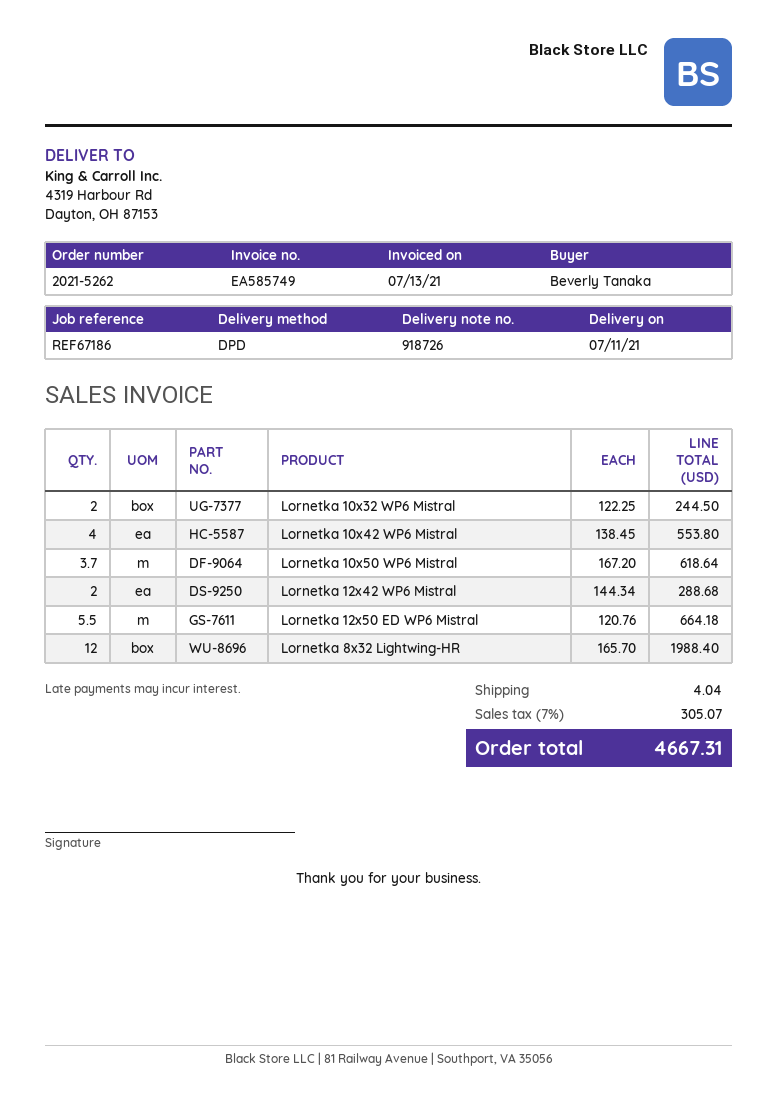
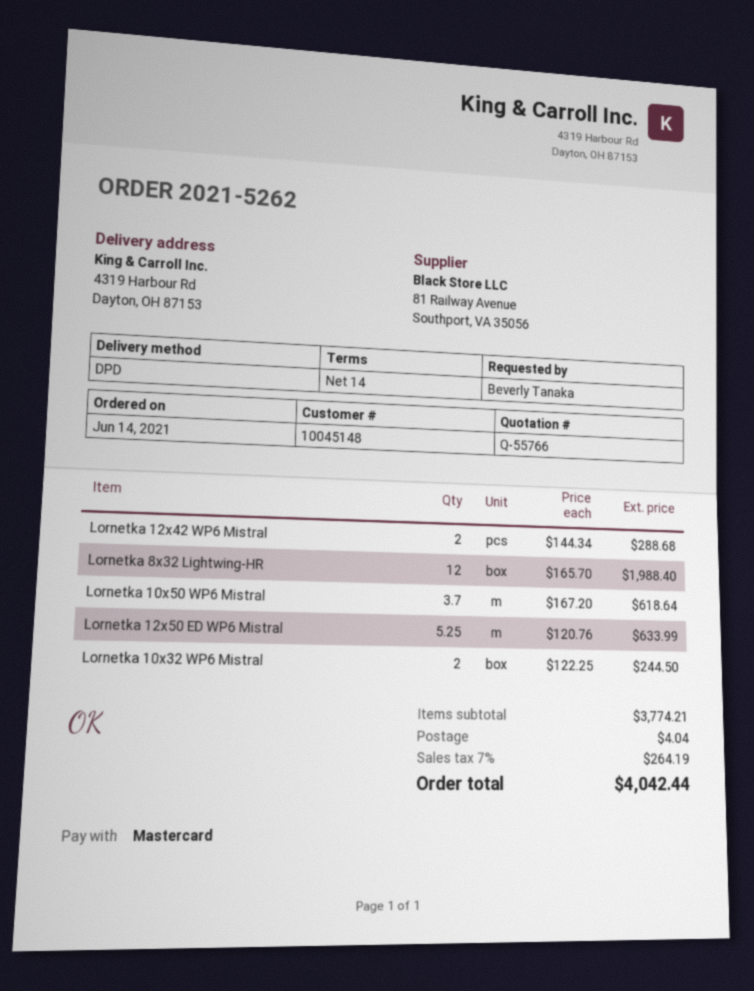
Lornetka 10x42 WP6 Mistral: 4 x 138.45 = 553.80 -> none
Lornetka 12x50 ED WP6 Mistral: 5.5 x 120.76 = 664.18 -> 5.25 x 120.76 = 633.99
tax: 7% = 305.07 -> 7% = 264.19
total: 4667.31 -> 4042.44

